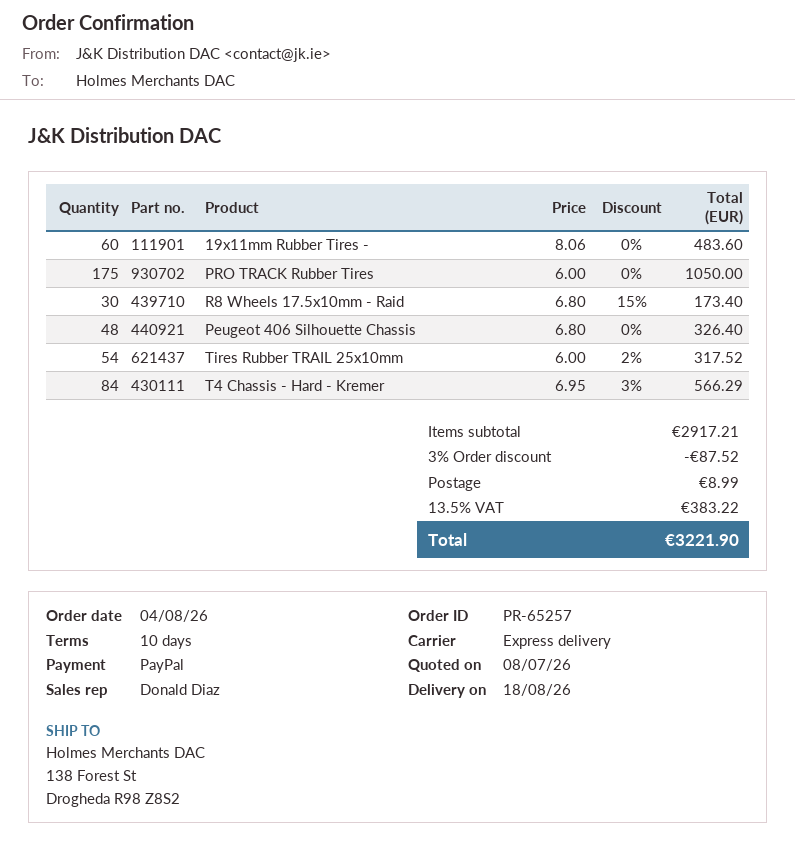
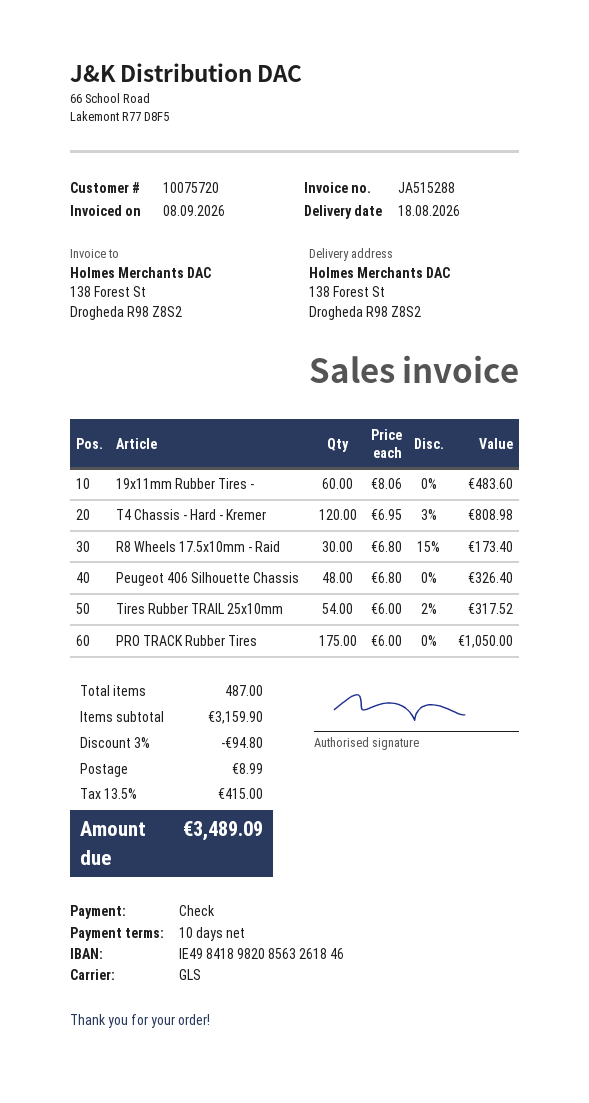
payment method: PayPal -> cheque
shipping method: express -> GLS
T4 Chassis - Hard - Kremer: 84 x 6.95 - 3% = 566.29 -> 120 x 6.95 - 3% = 808.98
subtotal: 2917.21 -> 3159.90
discount: 3% = 87.52 -> 3% = 94.80
tax: 13.5% = 383.22 -> 13.5% = 415.00
total: 3221.90 -> 3489.09

